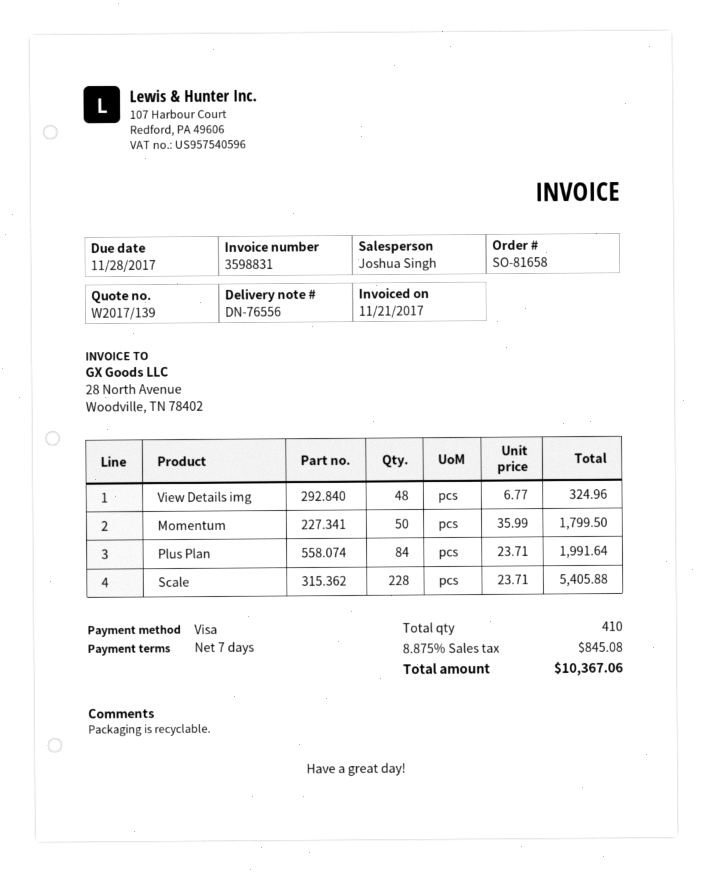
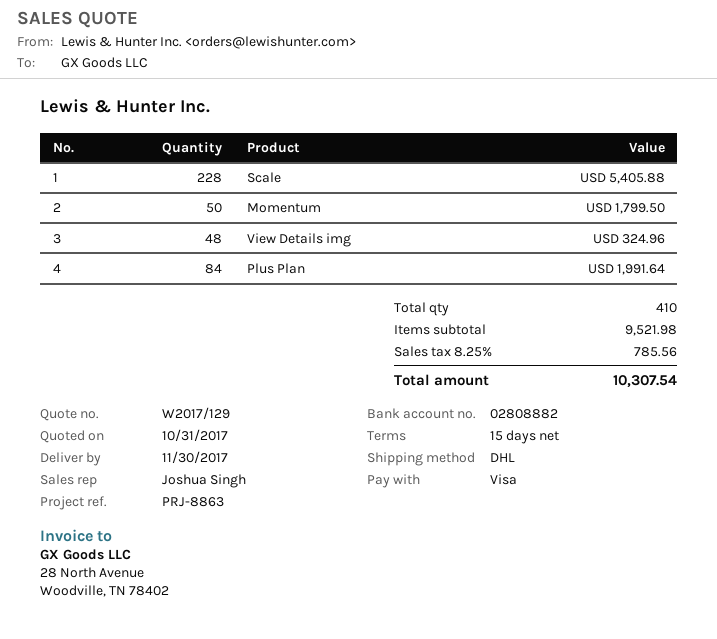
quote number: W2017/139 -> W2017/129
payment terms: 7 days -> 15 days
tax: 8.875% = 845.08 -> 8.25% = 785.56
total: 10367.06 -> 10307.54

